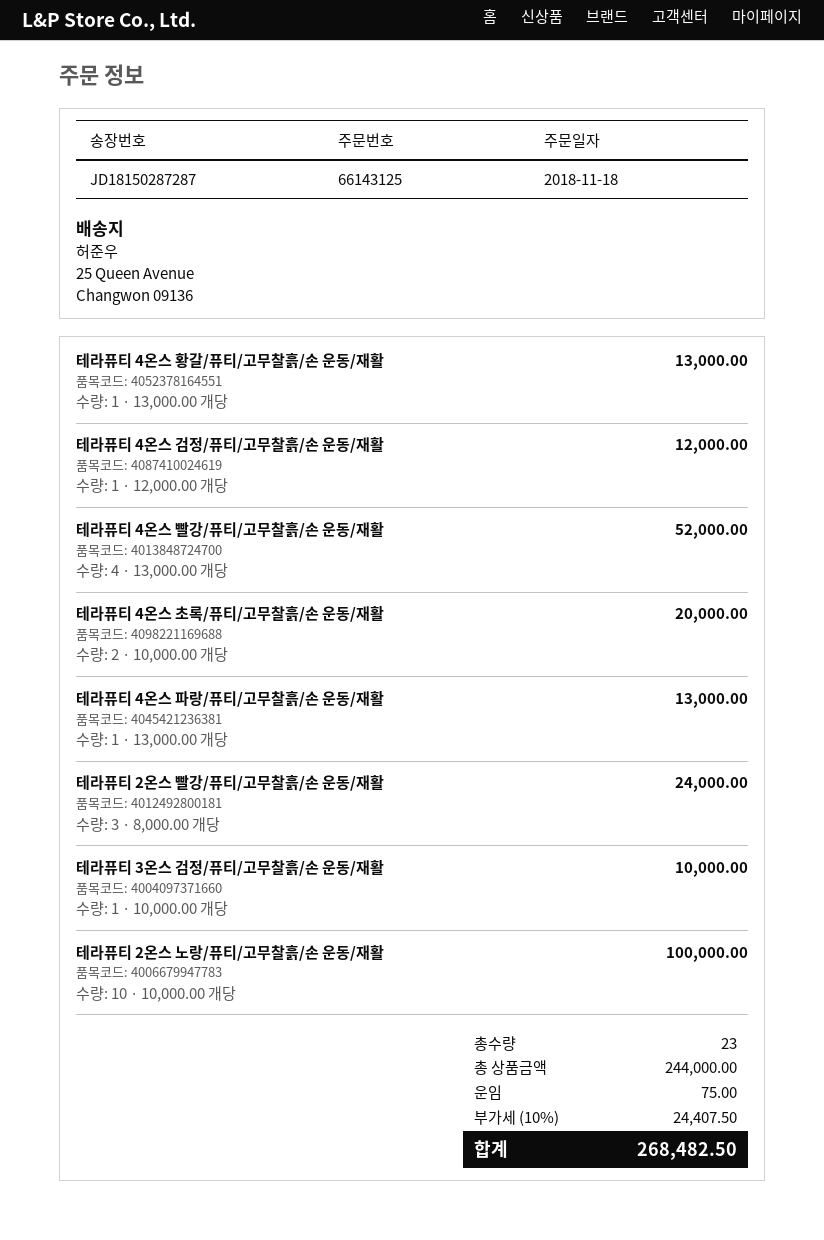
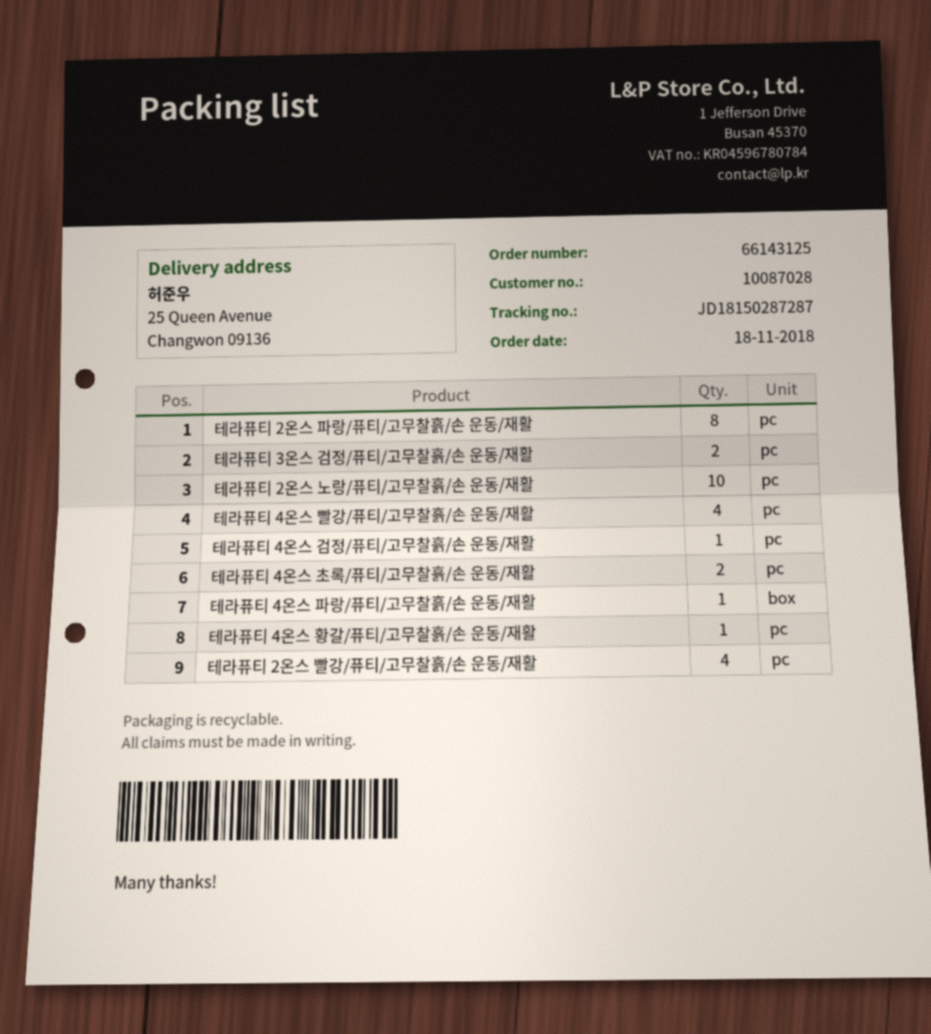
테라퓨티 2온스 빨강/퓨티/고무찰흙/손 운동/재활: 3 -> 4
테라퓨티 3온스 검정/퓨티/고무찰흙/손 운동/재활: 1 -> 2
테라퓨티 2온스 파랑/퓨티/고무찰흙/손 운동/재활: none -> 8

